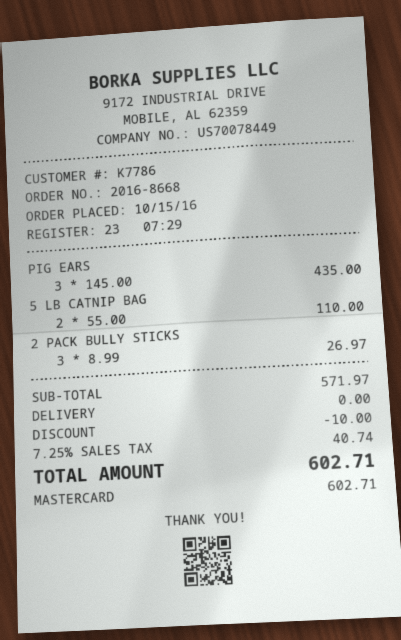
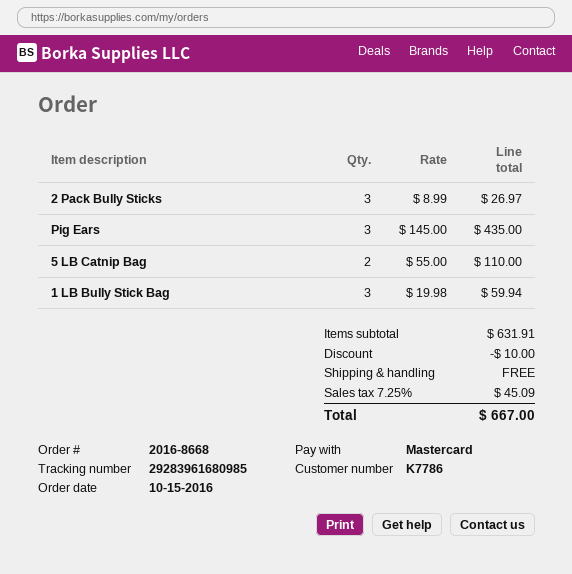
1 LB Bully Stick Bag: none -> 3 x 19.98 = 59.94
subtotal: 571.97 -> 631.91
tax: 7.25% = 40.74 -> 7.25% = 45.09
total: 602.71 -> 667.00

